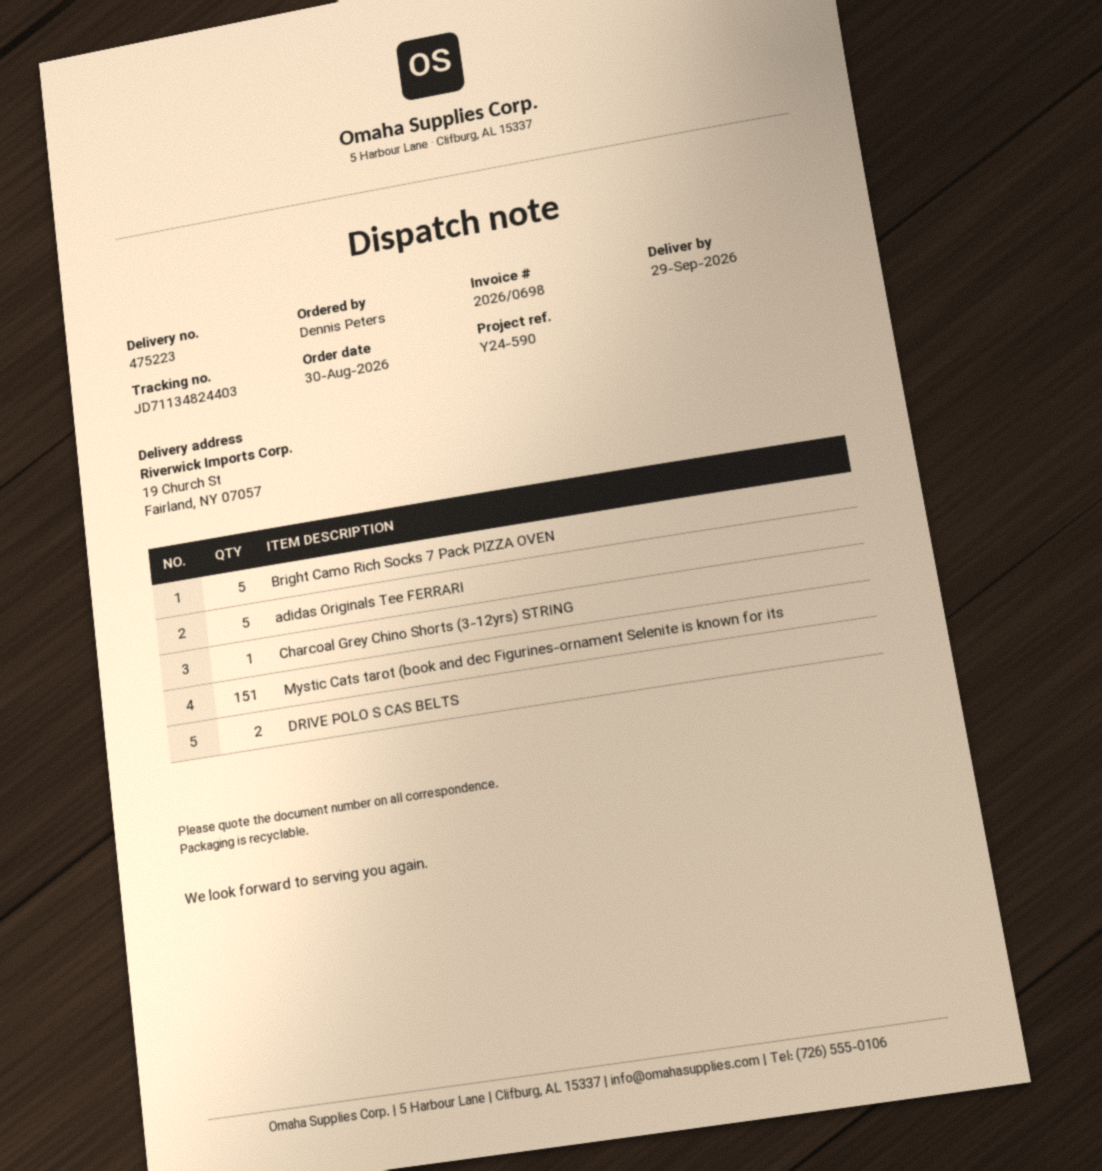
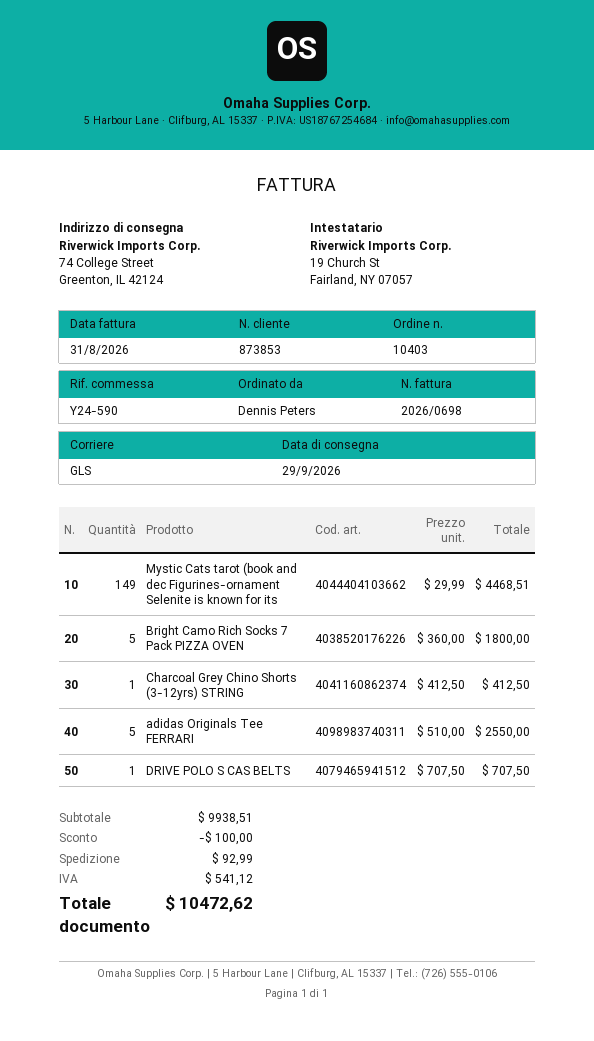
ship to: 19 Church St, Fairland, NY 07057 -> 74 College Street, Greenton, IL 42124
Mystic Cats tarot (book and dec Figurines-ornament Selenite is known for its: 151 -> 149
DRIVE POLO S CAS BELTS: 2 -> 1

